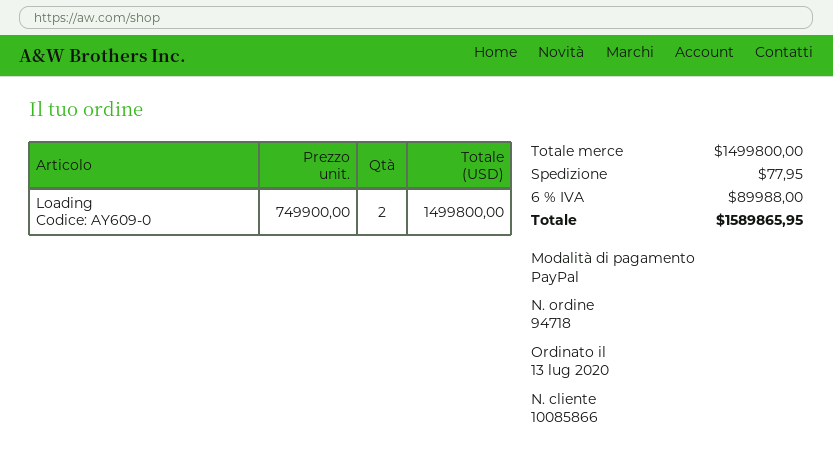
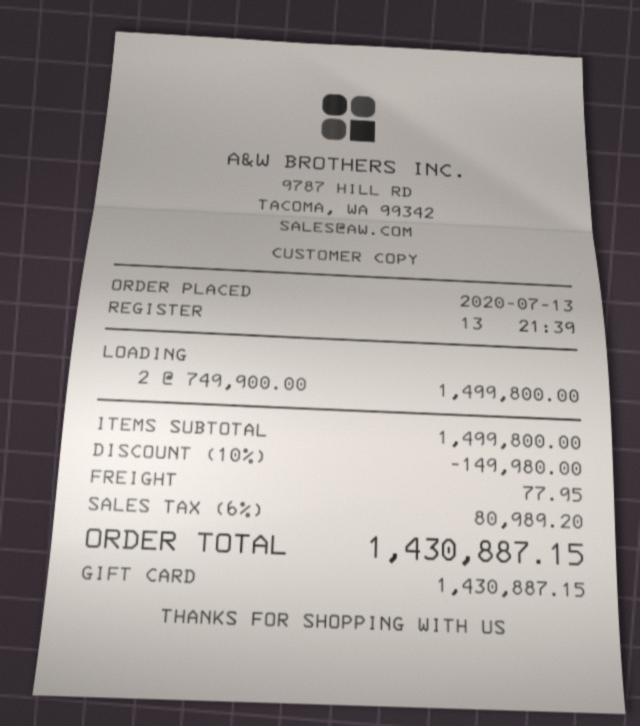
payment method: PayPal -> gift card
discount: none -> 10% = 149980.00
tax: 6% = 89988.00 -> 6% = 80989.20
total: 1589865.95 -> 1430887.15

